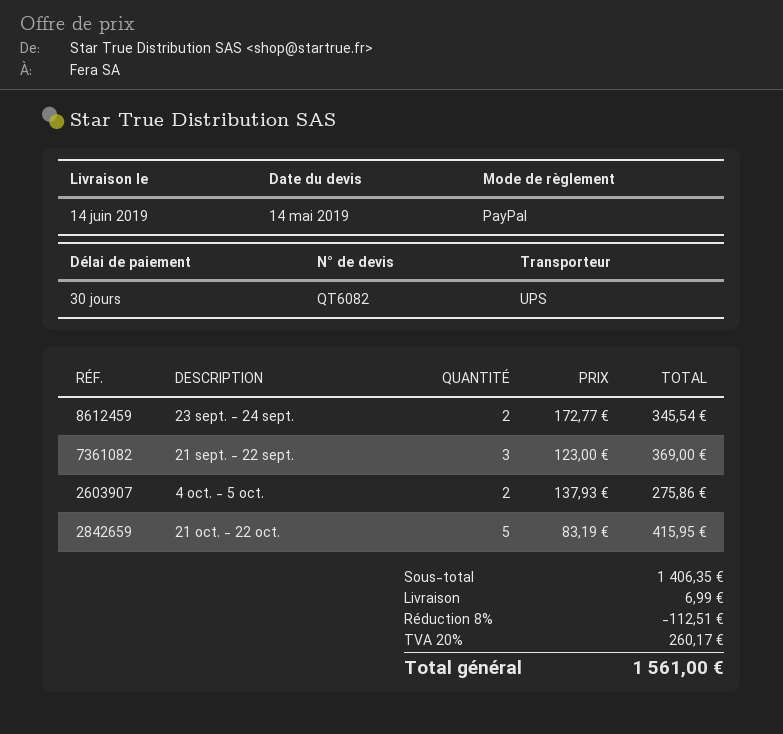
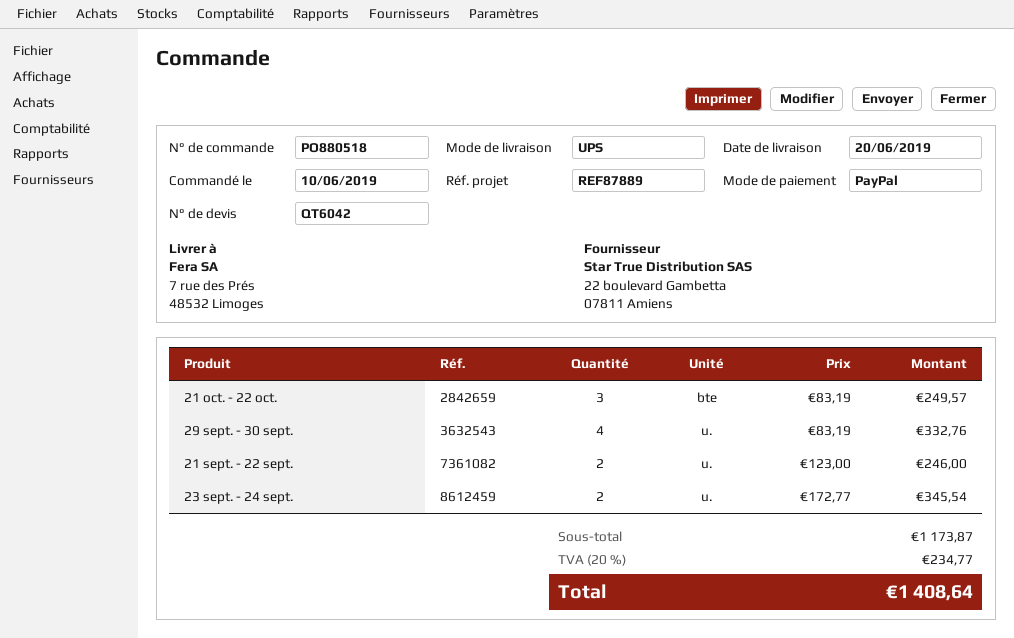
quote number: QT6082 -> QT6042
delivery date: 2019-06-14 -> 2019-06-20
21 sept. - 22 sept.: 3 x 123.00 = 369.00 -> 2 x 123.00 = 246.00
4 oct. - 5 oct.: 2 x 137.93 = 275.86 -> none
21 oct. - 22 oct.: 5 x 83.19 = 415.95 -> 3 x 83.19 = 249.57
29 sept. - 30 sept.: none -> 4 x 83.19 = 332.76
subtotal: 1406.35 -> 1173.87
discount: 8% = 112.51 -> none
shipping: 6.99 -> none
tax: 20% = 260.17 -> 20% = 234.77
total: 1561.00 -> 1408.64

